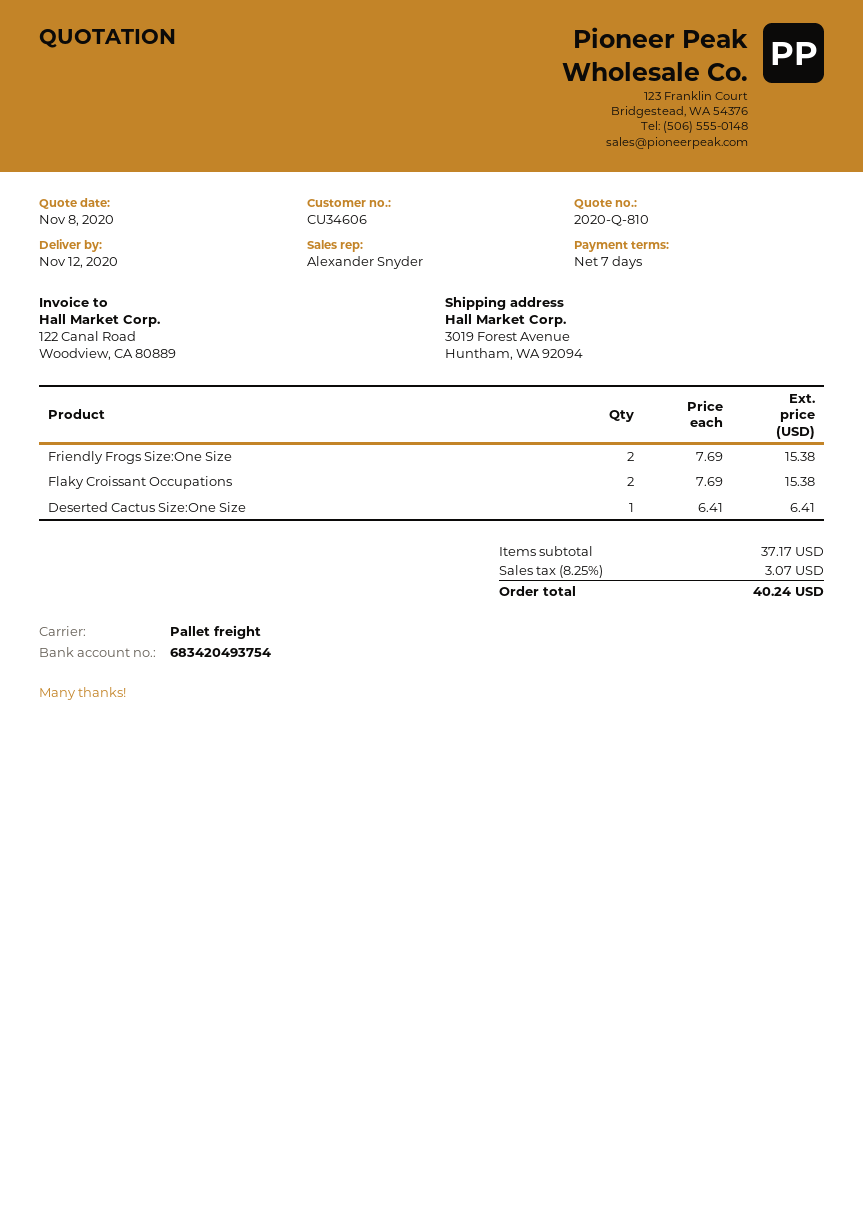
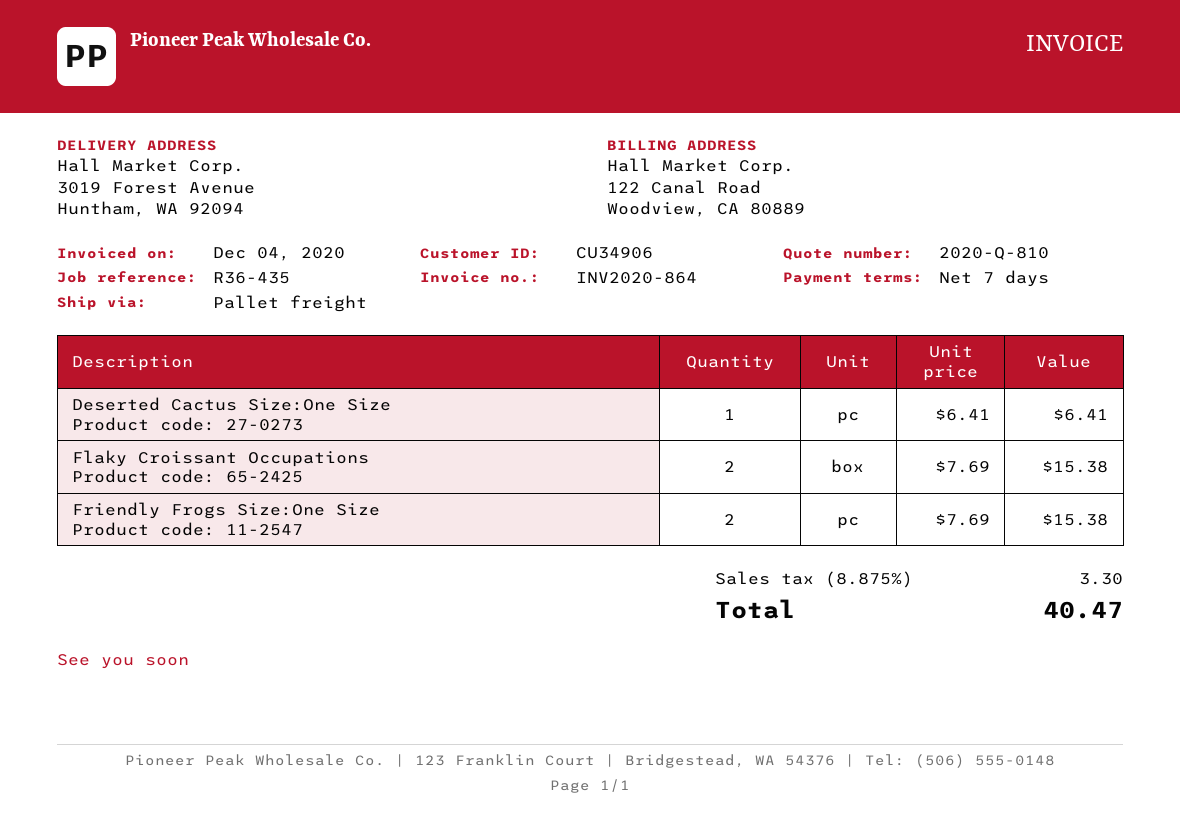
customer number: CU34606 -> CU34906
tax: 8.25% = 3.07 -> 8.875% = 3.30
total: 40.24 -> 40.47

